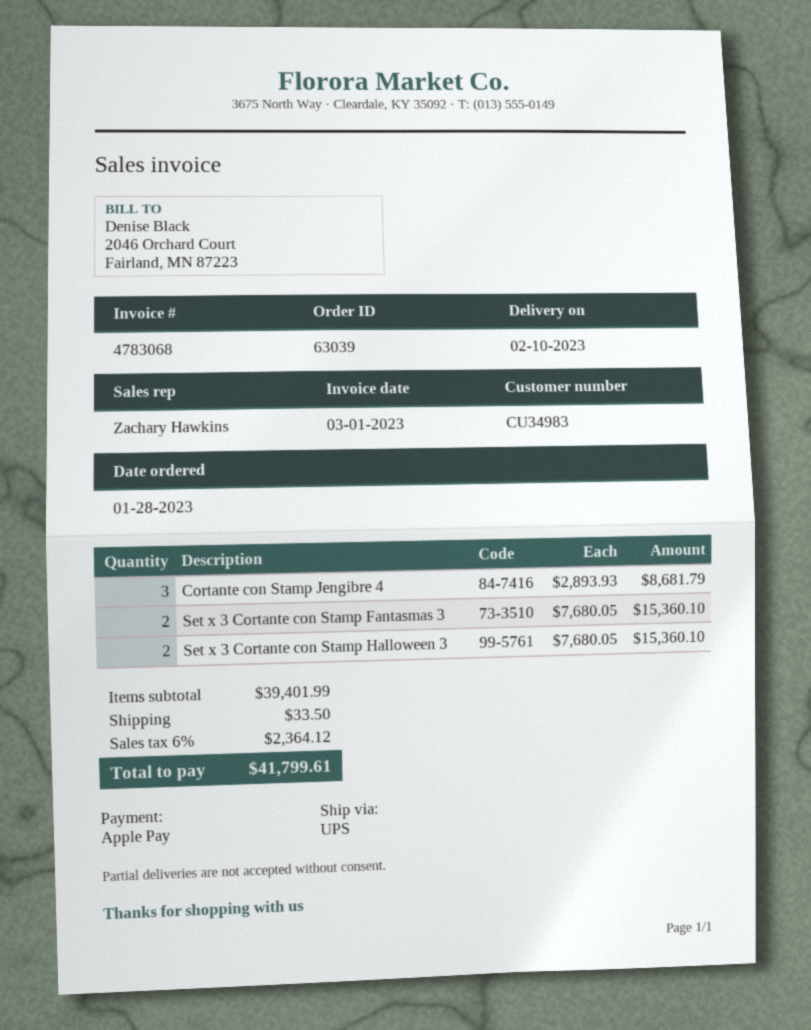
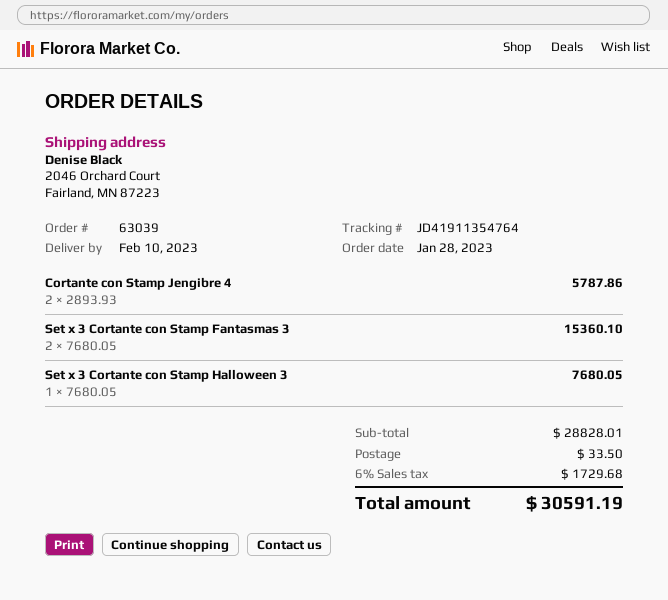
Cortante con Stamp Jengibre 4: 3 x 2893.93 = 8681.79 -> 2 x 2893.93 = 5787.86
Set x 3 Cortante con Stamp Halloween 3: 2 x 7680.05 = 15360.10 -> 1 x 7680.05 = 7680.05
subtotal: 39401.99 -> 28828.01
tax: 6% = 2364.12 -> 6% = 1729.68
total: 41799.61 -> 30591.19

